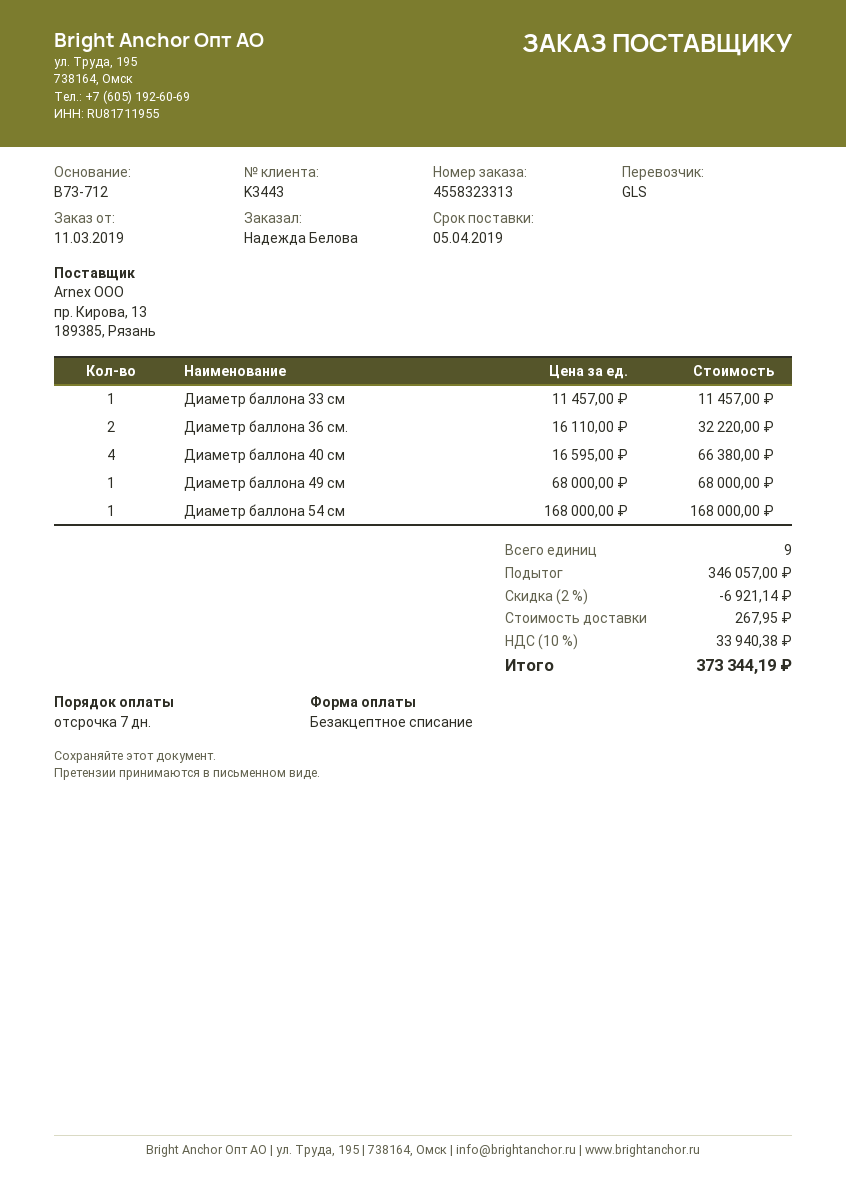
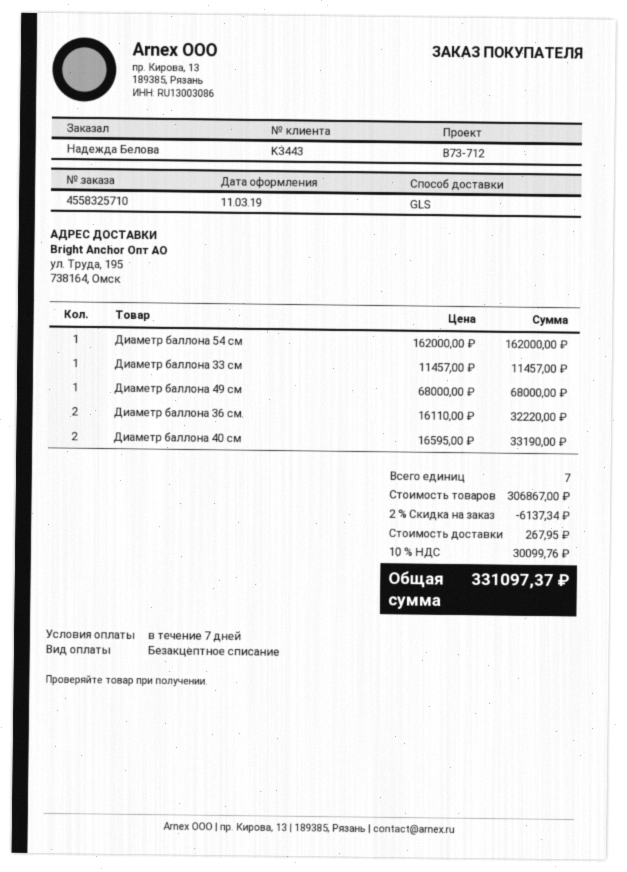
order number: 4558323313 -> 4558325710
Диаметр баллона 40 см: 4 x 16595.00 = 66380.00 -> 2 x 16595.00 = 33190.00
Диаметр баллона 54 см: 1 x 168000.00 = 168000.00 -> 1 x 162000.00 = 162000.00
total quantity: 9 -> 7
subtotal: 346057.00 -> 306867.00
discount: 2% = 6921.14 -> 2% = 6137.34
tax: 10% = 33940.38 -> 10% = 30099.76
total: 373344.19 -> 331097.37

